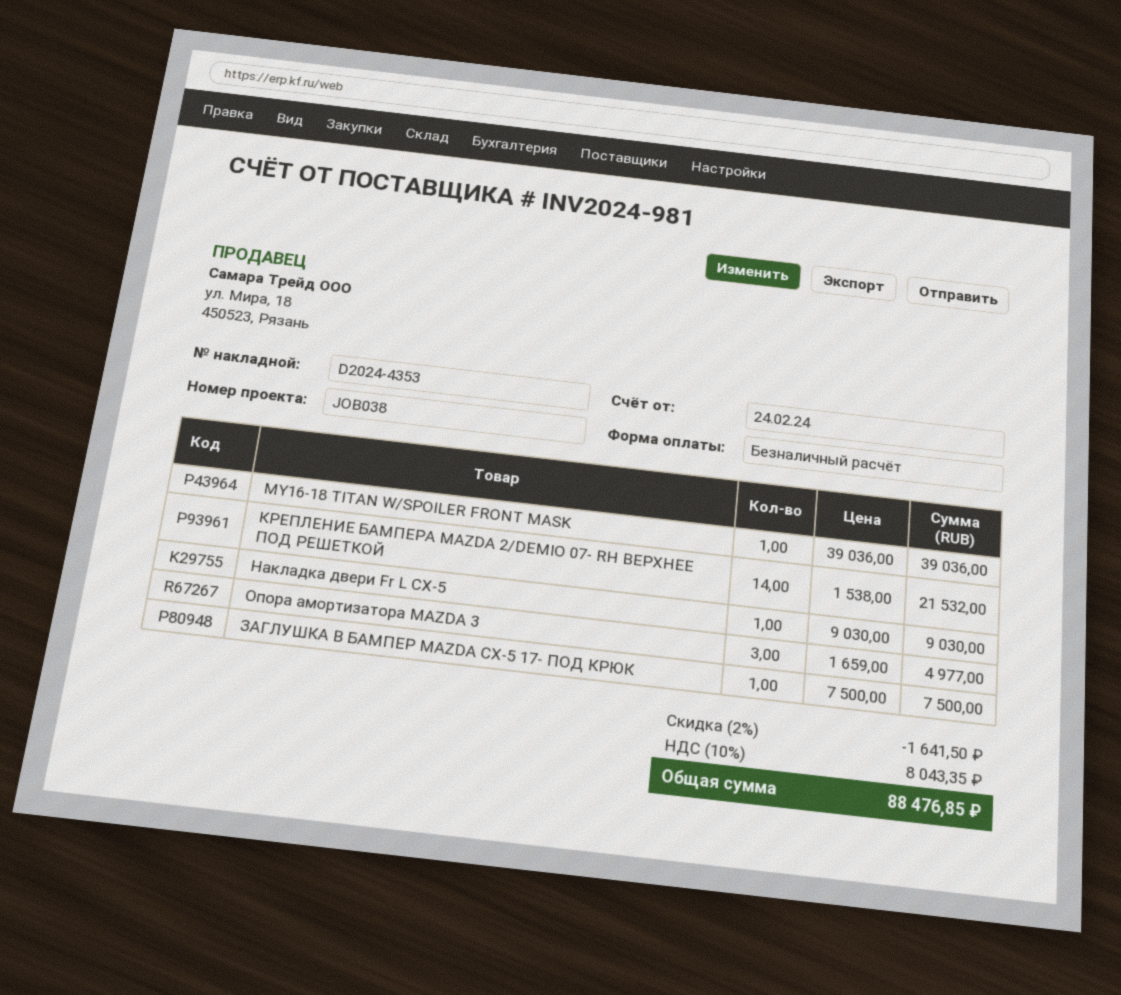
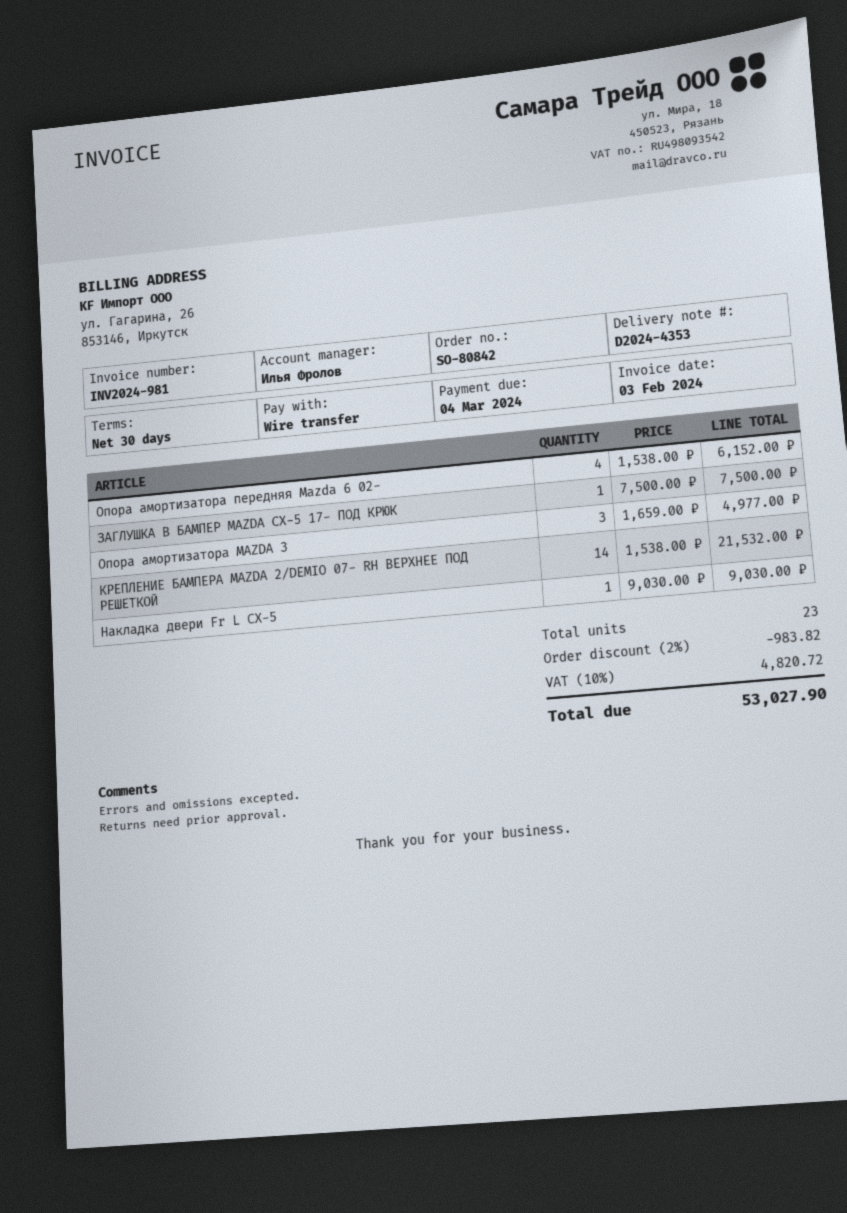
invoice date: 2024-02-24 -> 2024-02-03
MY16-18 TITAN W/SPOILER FRONT MASK: 1 x 39036.00 = 39036.00 -> none
Опора амортизатора передняя Mazda 6 02-: none -> 4 x 1538.00 = 6152.00
discount: 2% = 1641.50 -> 2% = 983.82
tax: 10% = 8043.35 -> 10% = 4820.72
total: 88476.85 -> 53027.90

